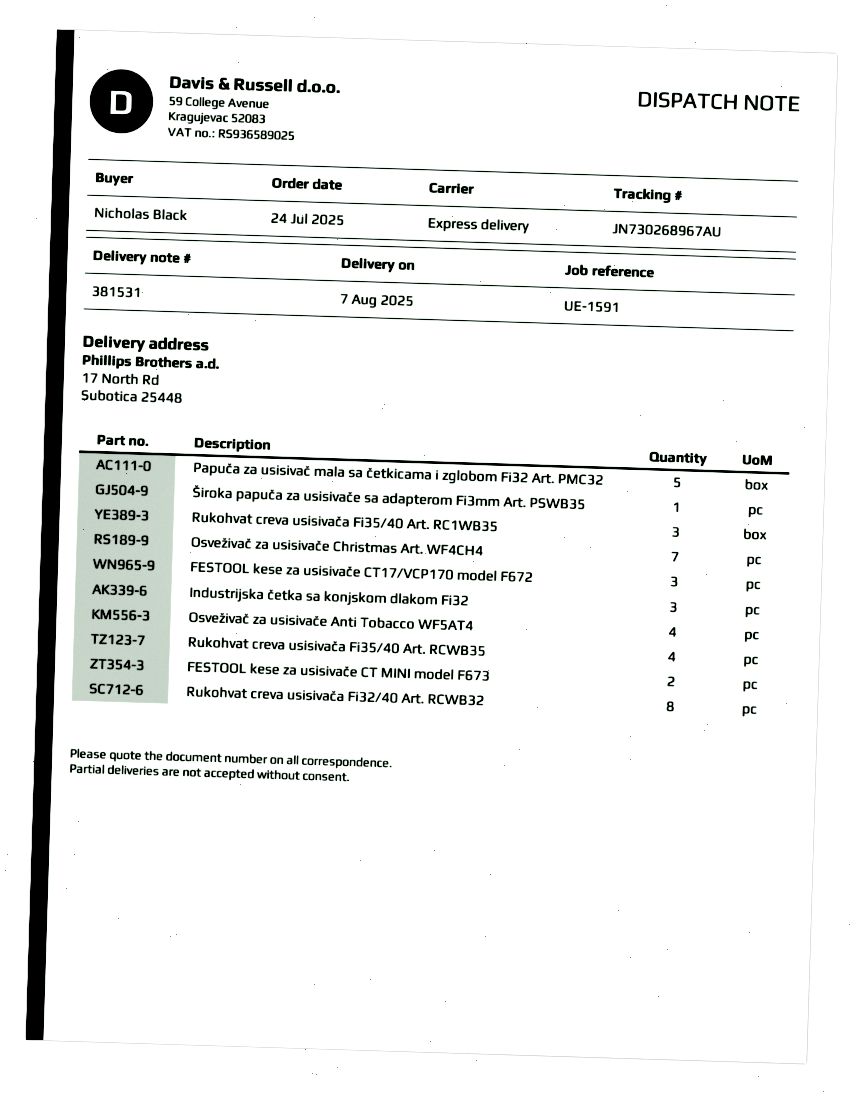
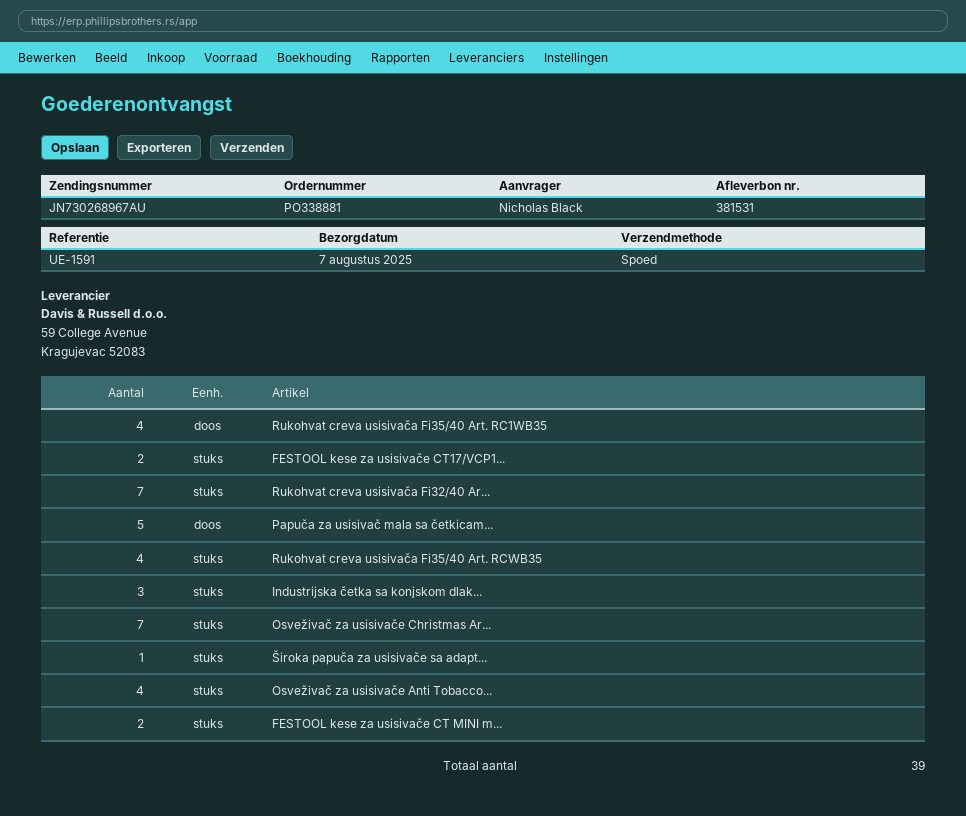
Rukohvat creva usisivača Fi35/40 Art. RC1WB35: 3 -> 4
FESTOOL kese za usisivače CT17/VCP170 model F672: 3 -> 2
Rukohvat creva usisivača Fi32/40 Art. RCWB32: 8 -> 7

